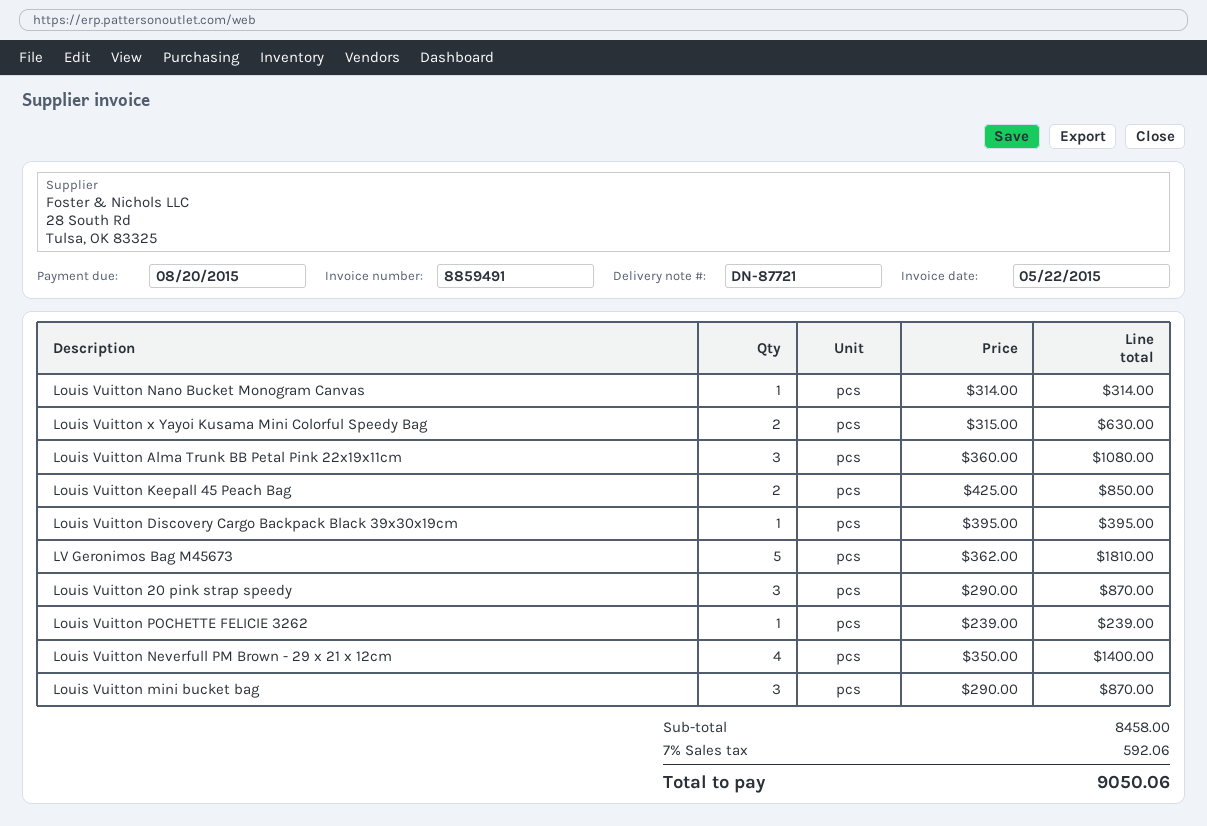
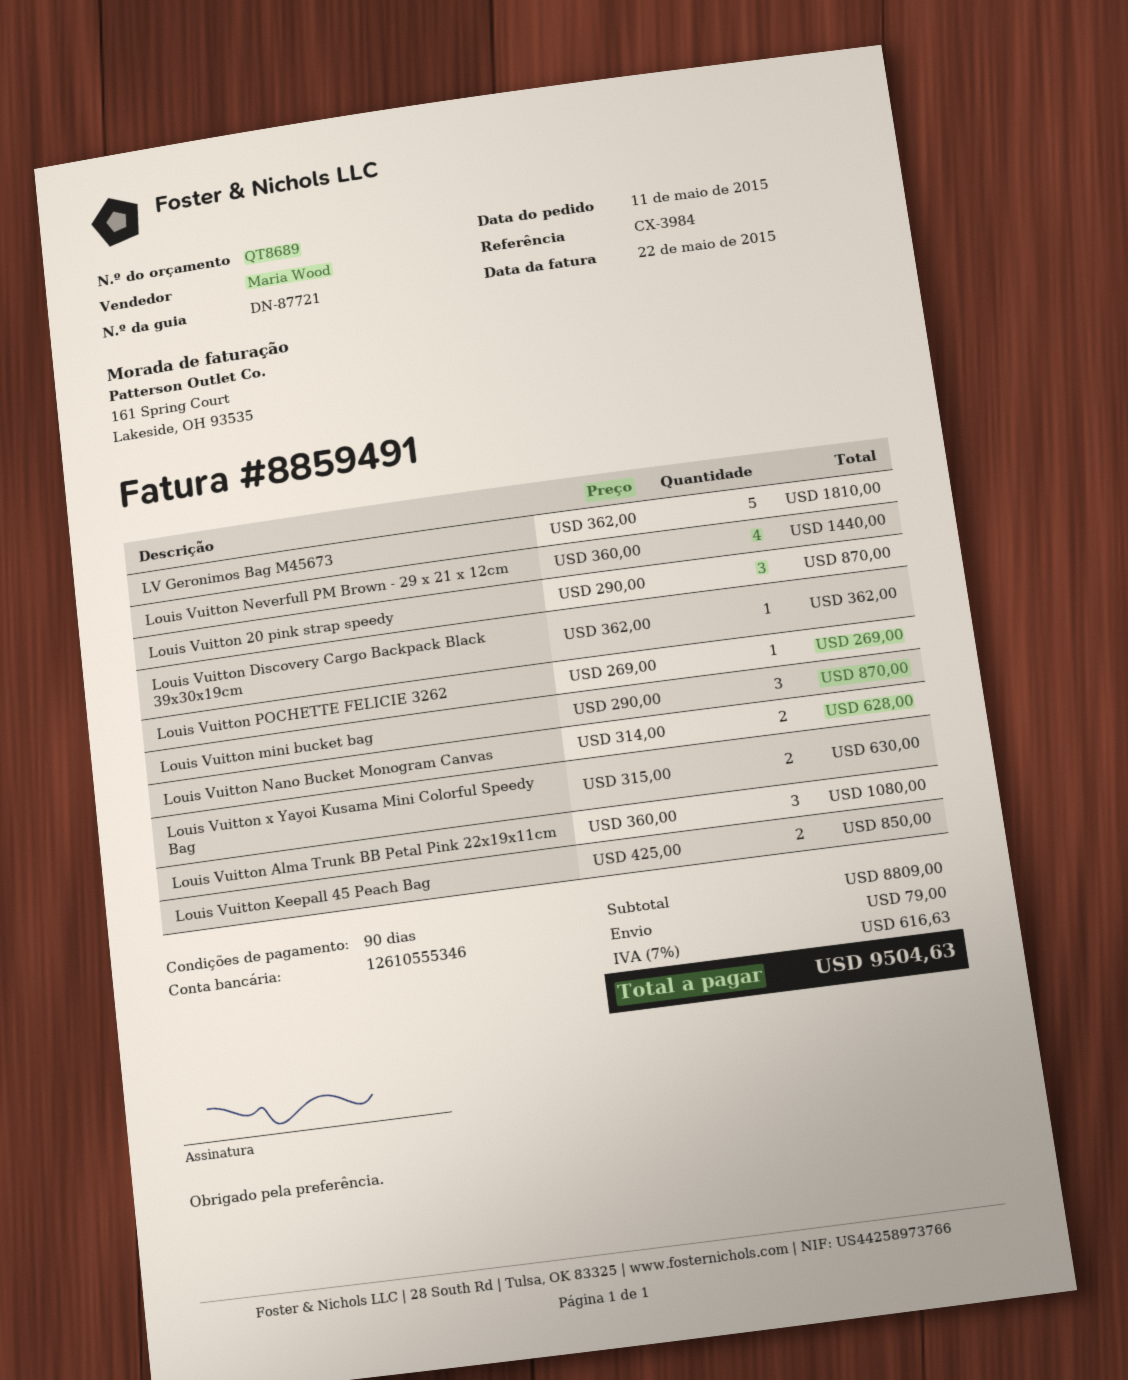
Louis Vuitton Nano Bucket Monogram Canvas: 1 x 314.00 = 314.00 -> 2 x 314.00 = 628.00
Louis Vuitton Discovery Cargo Backpack Black 39x30x19cm: 1 x 395.00 = 395.00 -> 1 x 362.00 = 362.00
Louis Vuitton POCHETTE FELICIE 3262: 1 x 239.00 = 239.00 -> 1 x 269.00 = 269.00
Louis Vuitton Neverfull PM Brown - 29 x 21 x 12cm: 4 x 350.00 = 1400.00 -> 4 x 360.00 = 1440.00
subtotal: 8458.00 -> 8809.00
shipping: none -> 79.00
tax: 7% = 592.06 -> 7% = 616.63
total: 9050.06 -> 9504.63

